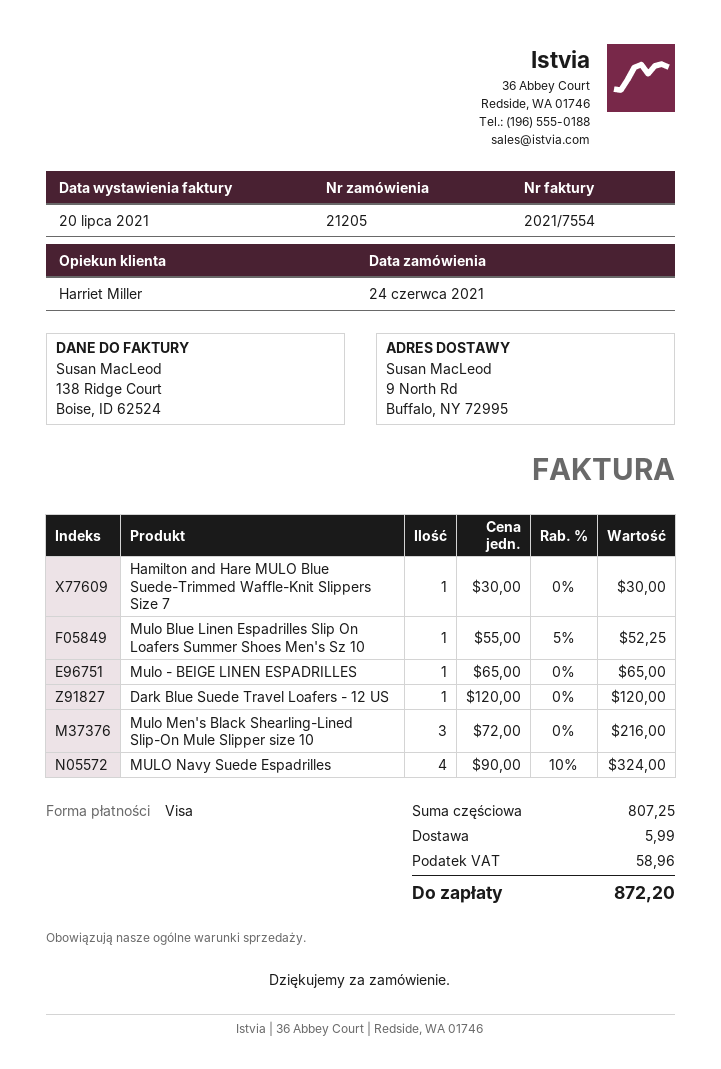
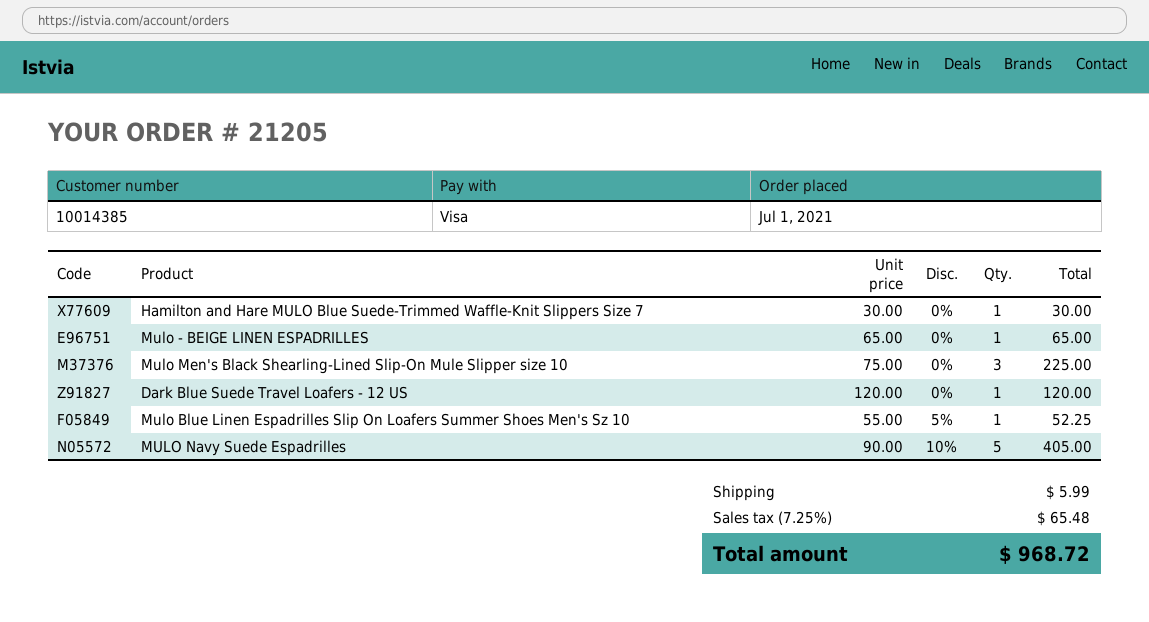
order date: 2021-06-24 -> 2021-07-01
Mulo Men's Black Shearling-Lined Slip-On Mule Slipper size 10: 3 x 72.00 = 216.00 -> 3 x 75.00 = 225.00
MULO Navy Suede Espadrilles: 4 x 90.00 - 10% = 324.00 -> 5 x 90.00 - 10% = 405.00
tax: 58.96 -> 65.48
total: 872.20 -> 968.72

